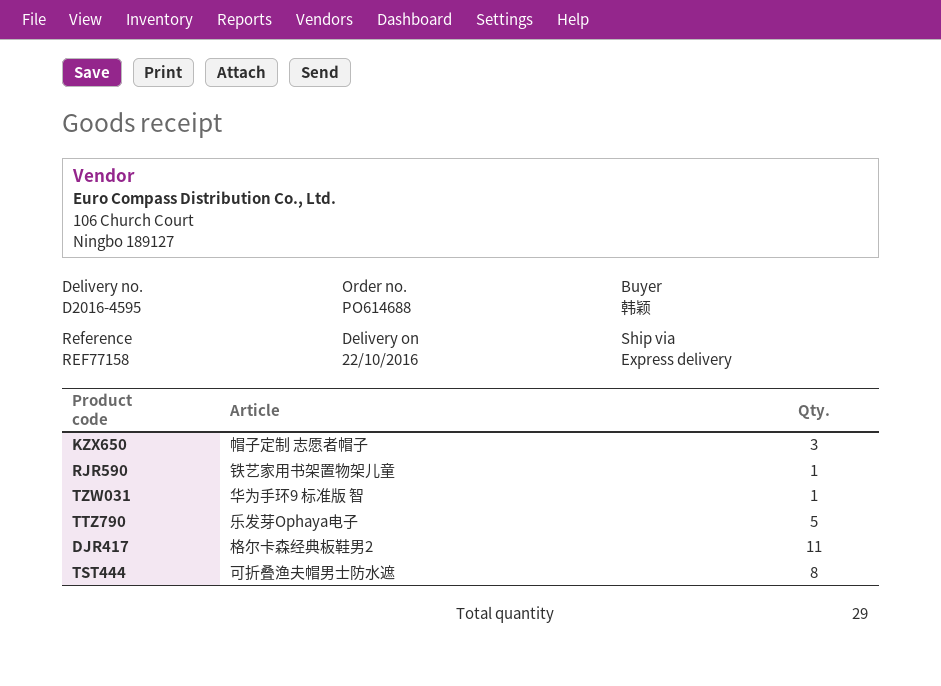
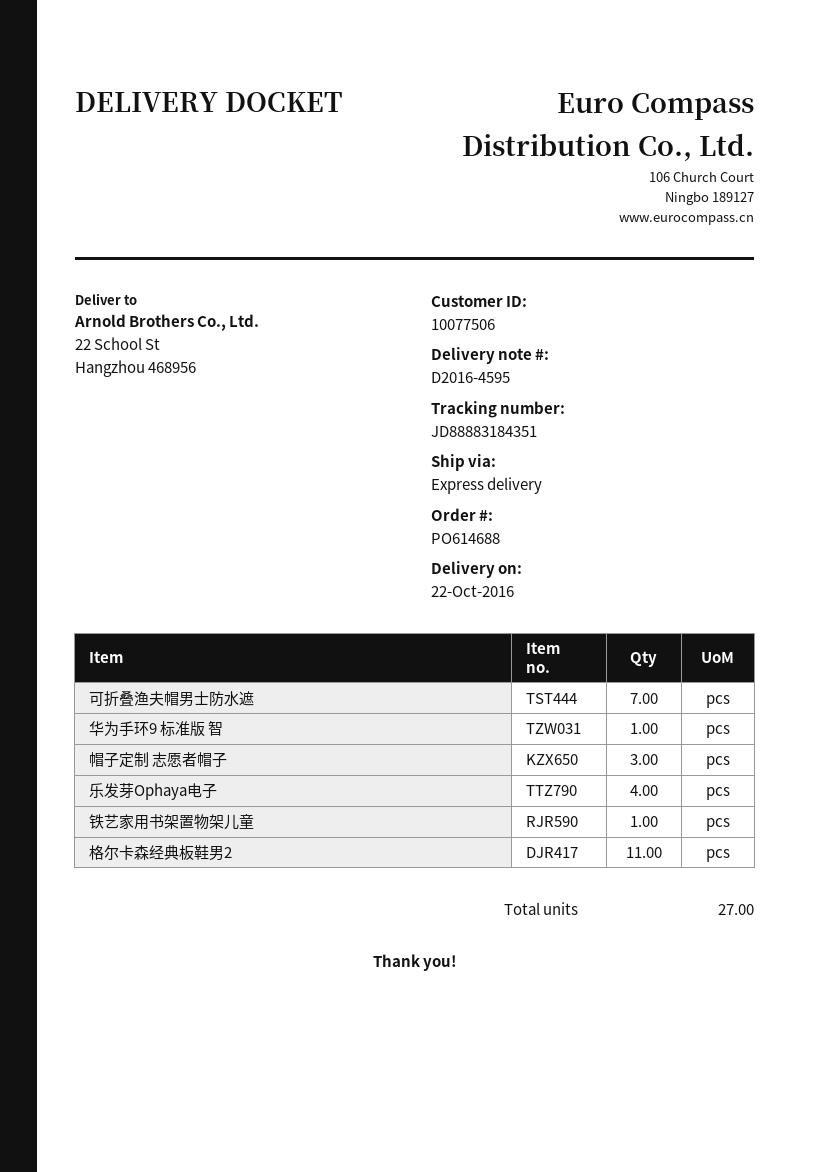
乐发芽Ophaya电子: 5 -> 4
可折叠渔夫帽男士防水遮: 8 -> 7
total quantity: 29 -> 27

